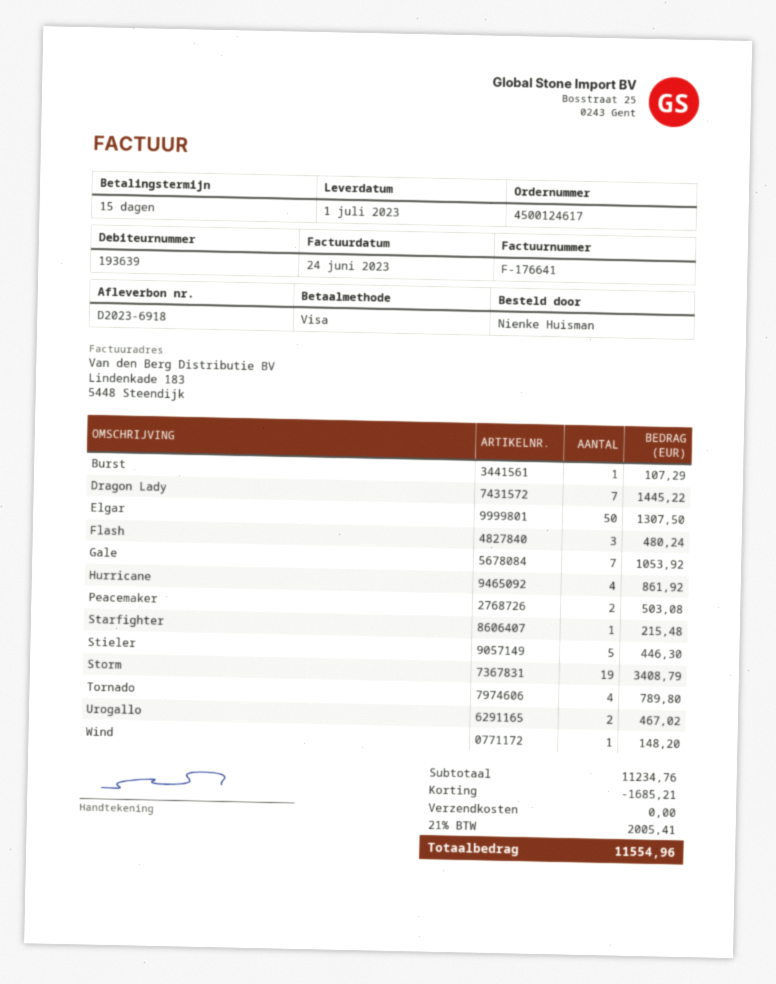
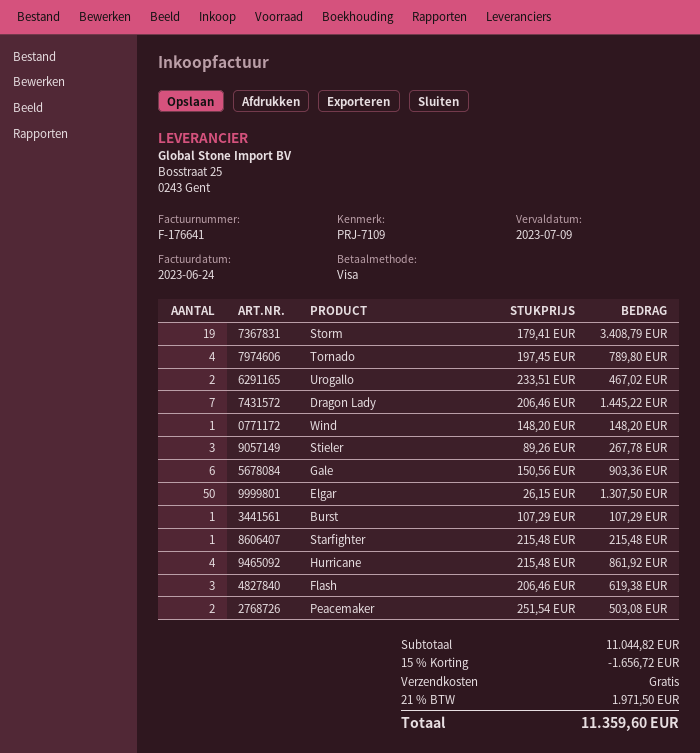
Flash: 3 for 480.24 -> 3 for 619.38
Gale: 7 for 1053.92 -> 6 for 903.36
Stieler: 5 for 446.30 -> 3 for 267.78
subtotal: 11234.76 -> 11044.82
discount: 1685.21 -> 1656.72
tax: 21% = 2005.41 -> 21% = 1971.50
total: 11554.96 -> 11359.60

